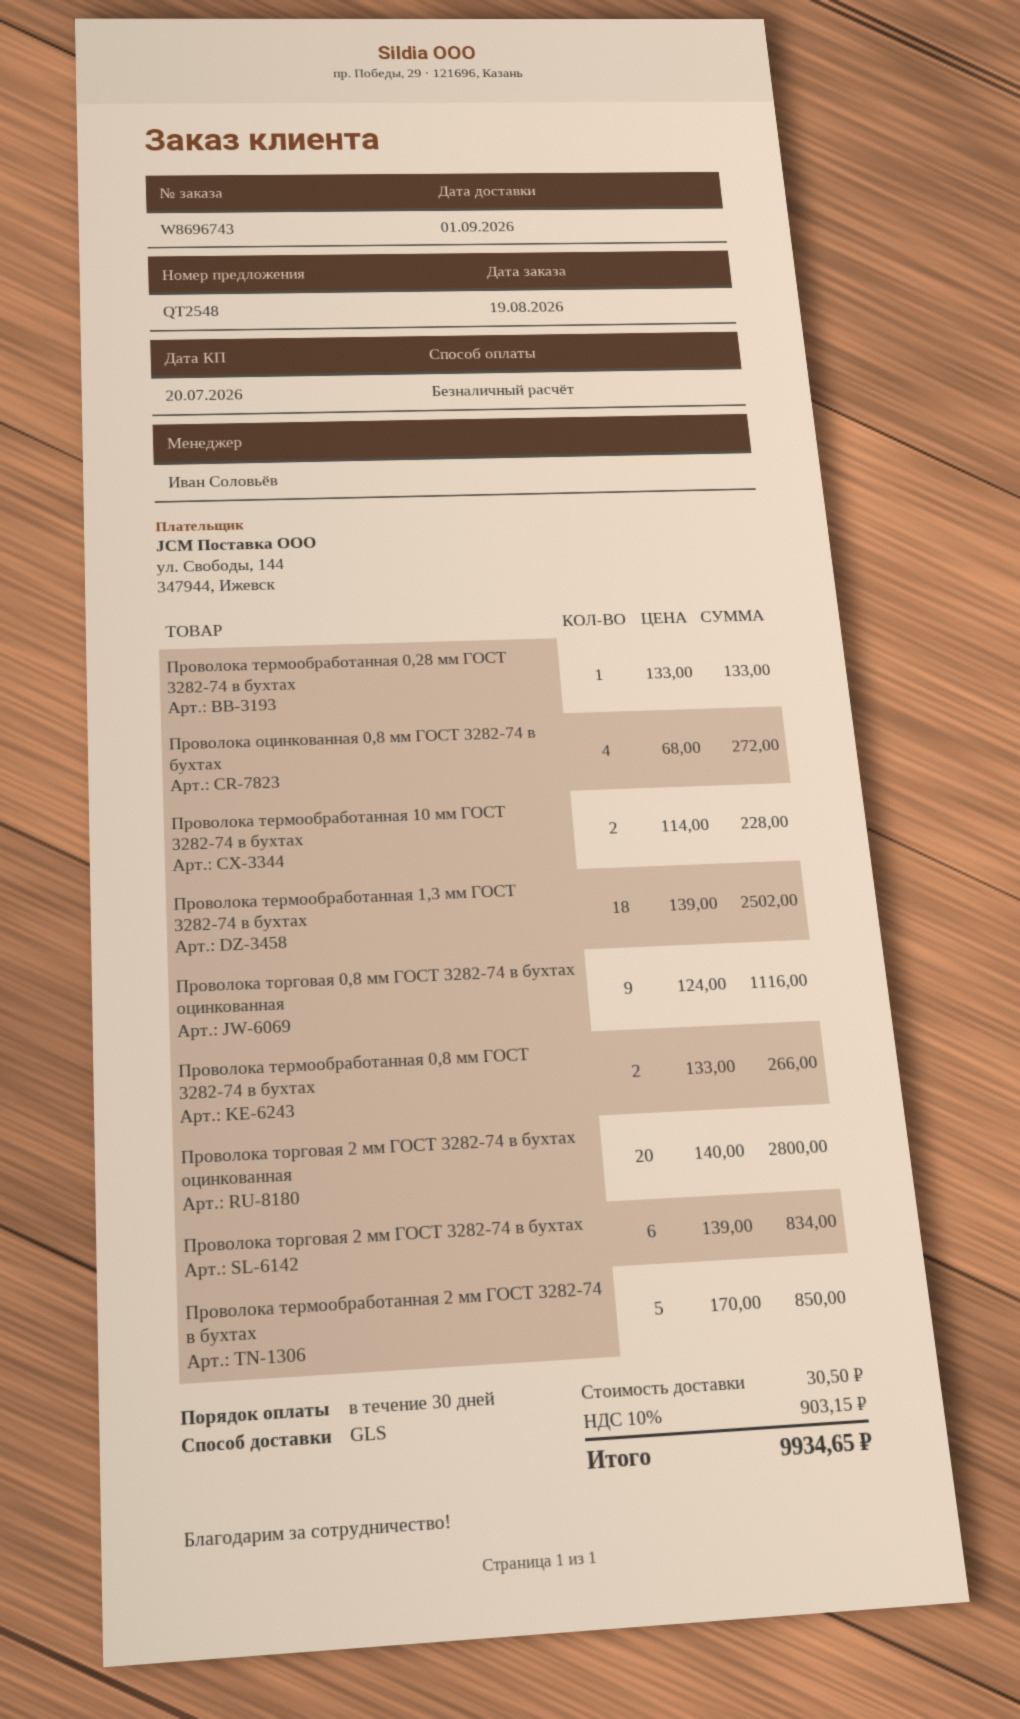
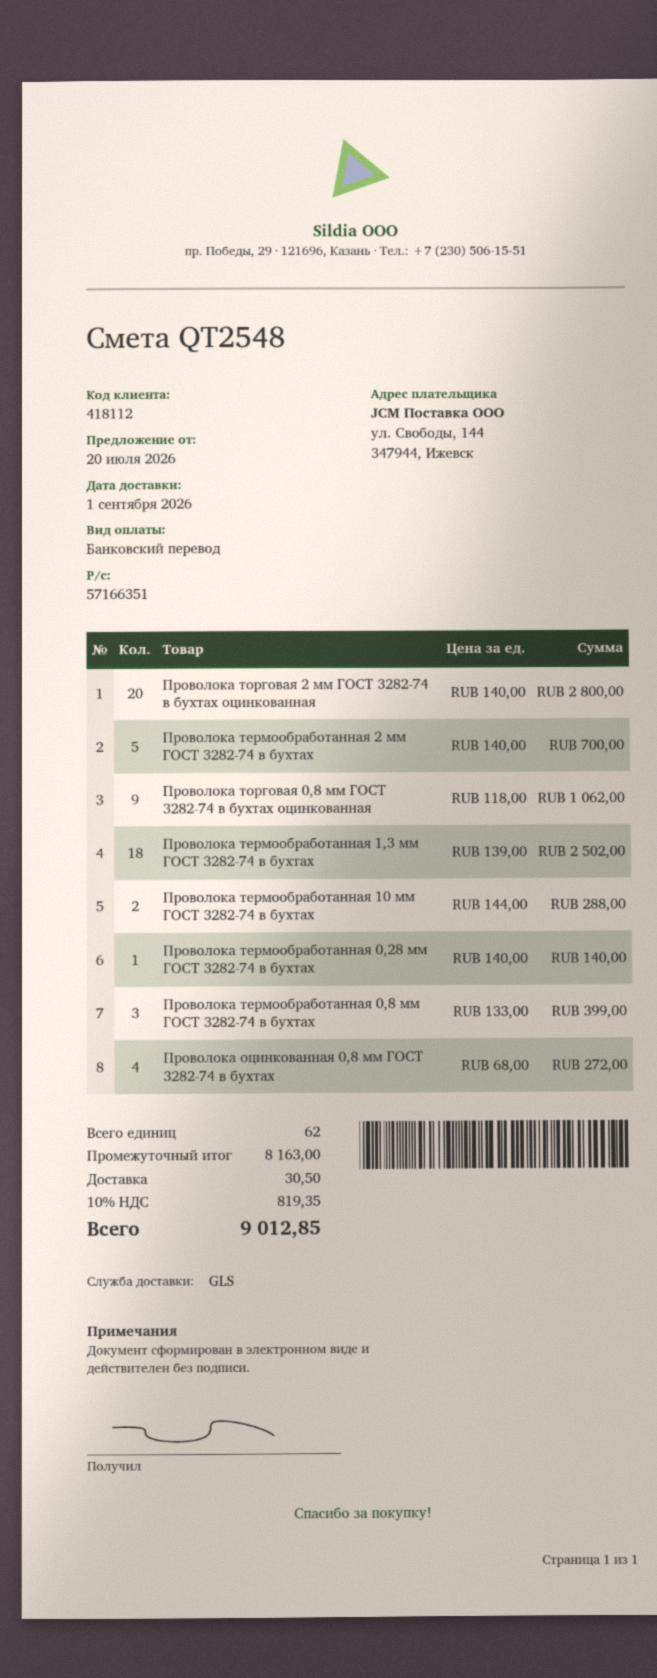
Проволока термообработанная 0,28 мм ГОСТ 3282-74 в бухтах: 1 x 133.00 = 133.00 -> 1 x 140.00 = 140.00
Проволока термообработанная 10 мм ГОСТ 3282-74 в бухтах: 2 x 114.00 = 228.00 -> 2 x 144.00 = 288.00
Проволока торговая 0,8 мм ГОСТ 3282-74 в бухтах оцинкованная: 9 x 124.00 = 1116.00 -> 9 x 118.00 = 1062.00
Проволока термообработанная 0,8 мм ГОСТ 3282-74 в бухтах: 2 x 133.00 = 266.00 -> 3 x 133.00 = 399.00
Проволока торговая 2 мм ГОСТ 3282-74 в бухтах: 6 x 139.00 = 834.00 -> none
Проволока термообработанная 2 мм ГОСТ 3282-74 в бухтах: 5 x 170.00 = 850.00 -> 5 x 140.00 = 700.00
tax: 10% = 903.15 -> 10% = 819.35
total: 9934.65 -> 9012.85

